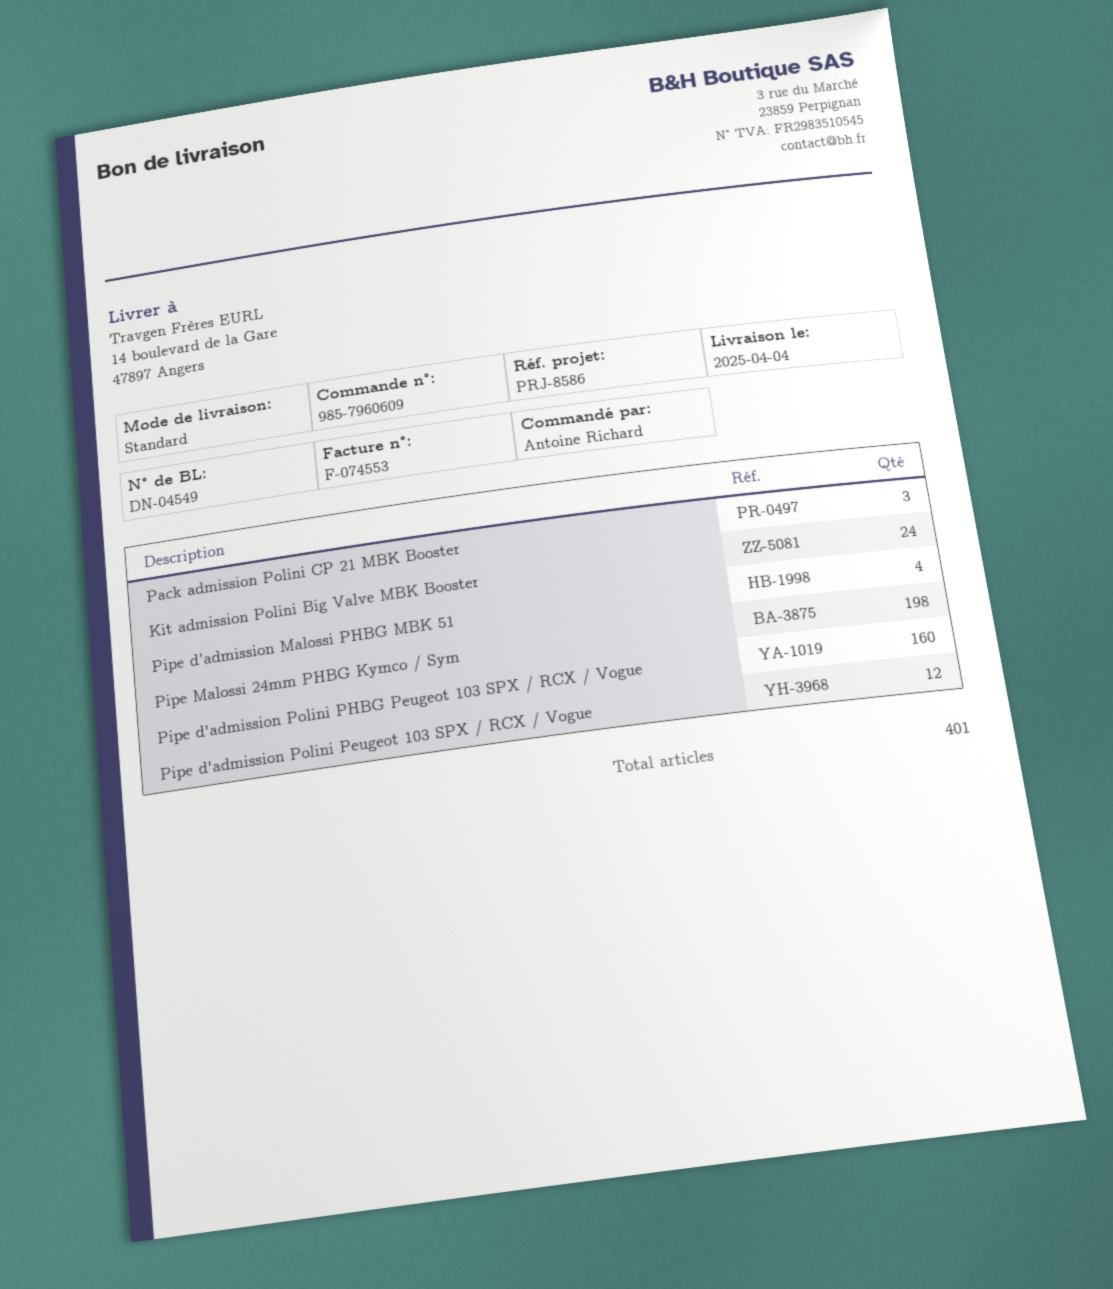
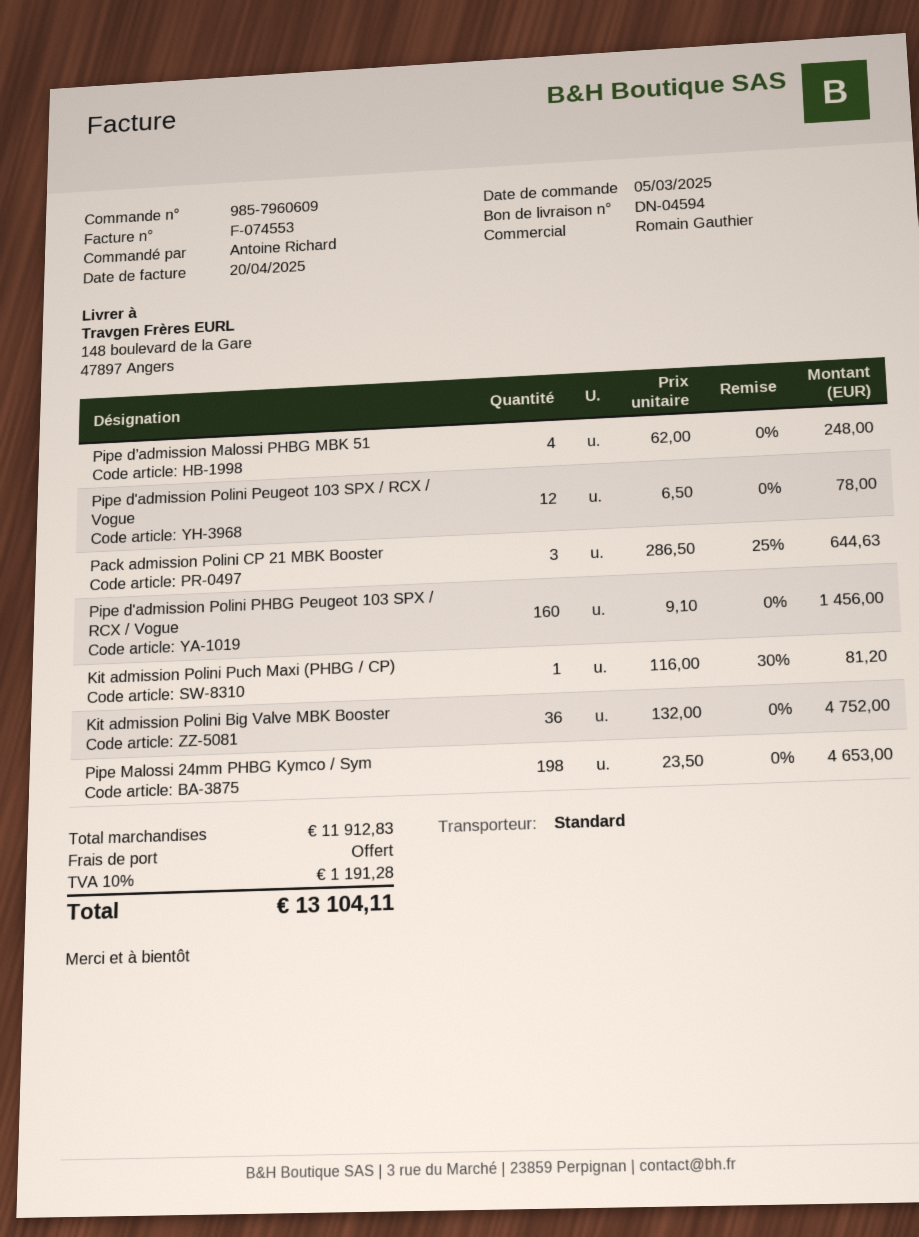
delivery note number: DN-04549 -> DN-04594
ship to: 14 boulevard de la Gare, 47897 Angers -> 148 boulevard de la Gare, 47897 Angers
Kit admission Polini Big Valve MBK Booster: 24 -> 36
Kit admission Polini Puch Maxi (PHBG / CP): none -> 1

